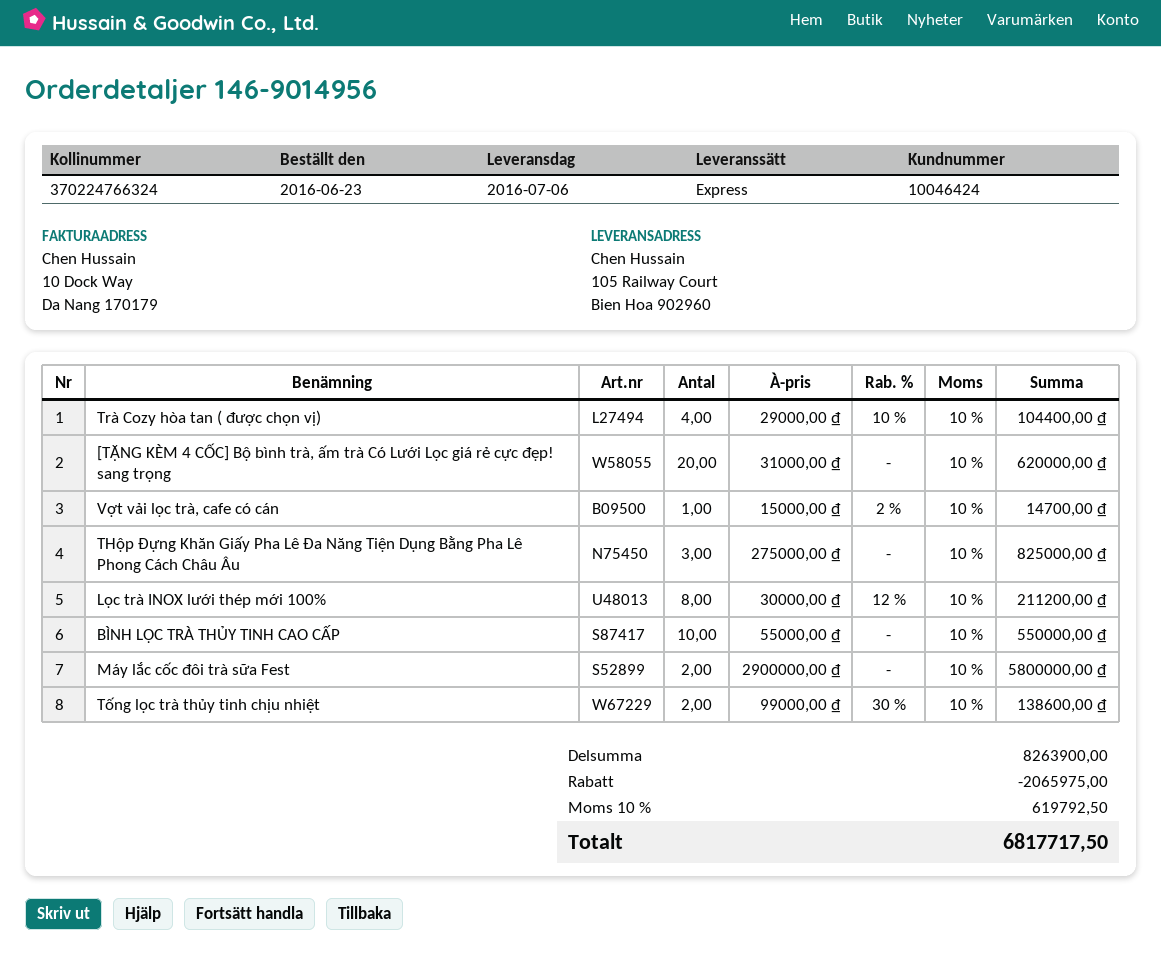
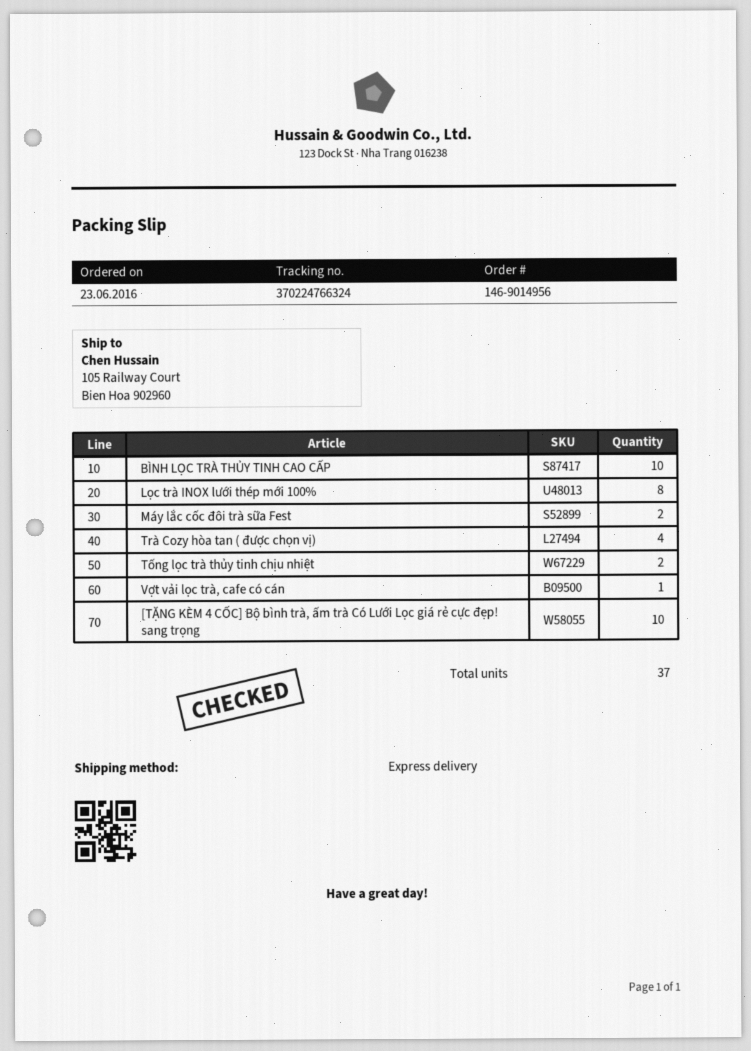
[TẶNG KÈM 4 CỐC] Bộ bình trà, ấm trà Có Lưới Lọc giá rẻ cực đẹp! sang trọng: 20 -> 10
THộp Đựng Khăn Giấy Pha Lê Đa Năng Tiện Dụng Bằng Pha Lê Phong Cách Châu Âu: 3 -> none

